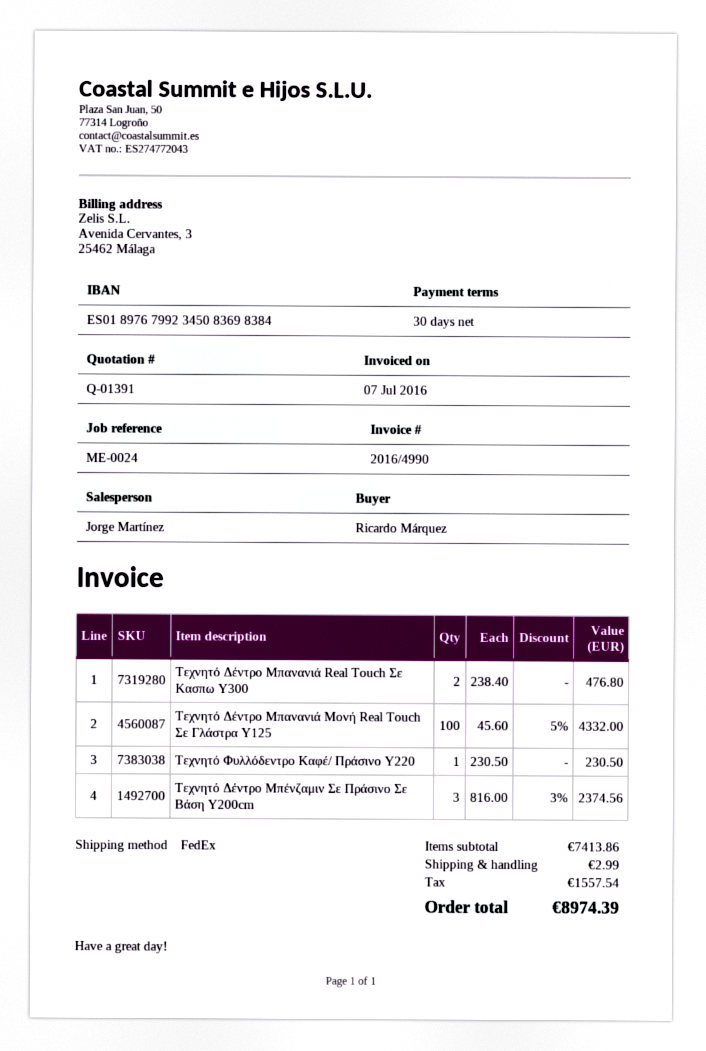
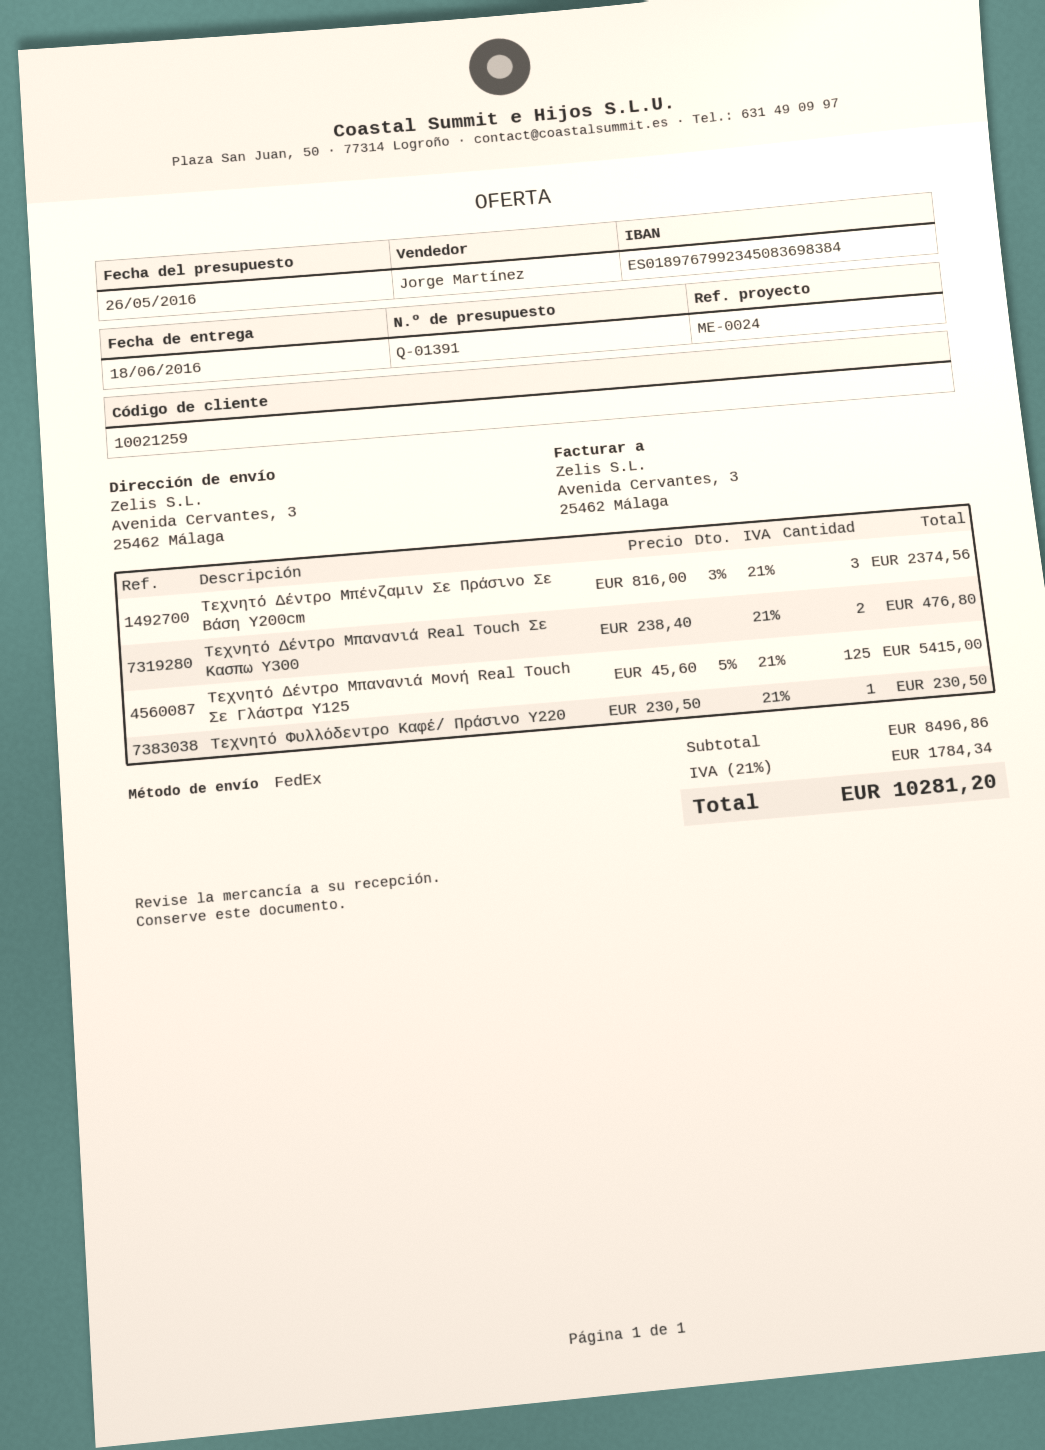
Τεχνητό Δέντρο Μπανανιά Μονή Real Touch Σε Γλάστρα Υ125: 100 x 45.60 - 5% = 4332.00 -> 125 x 45.60 - 5% = 5415.00
subtotal: 7413.86 -> 8496.86
shipping: 2.99 -> none
tax: 1557.54 -> 1784.34
total: 8974.39 -> 10281.20

